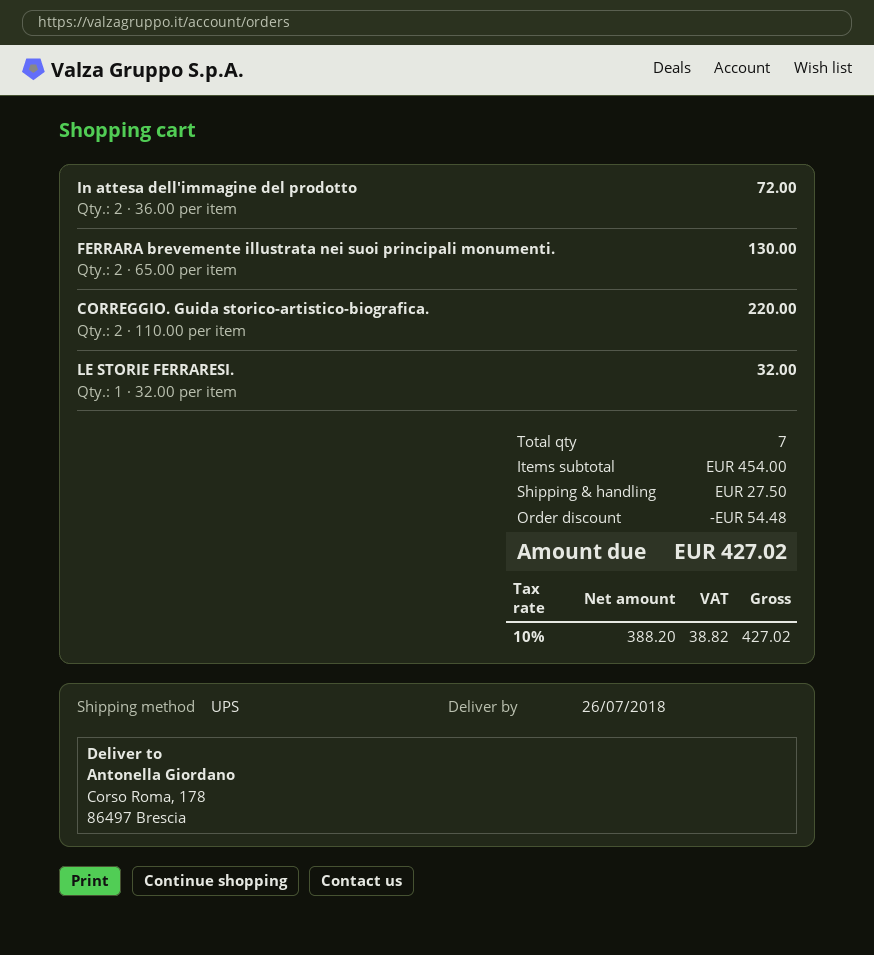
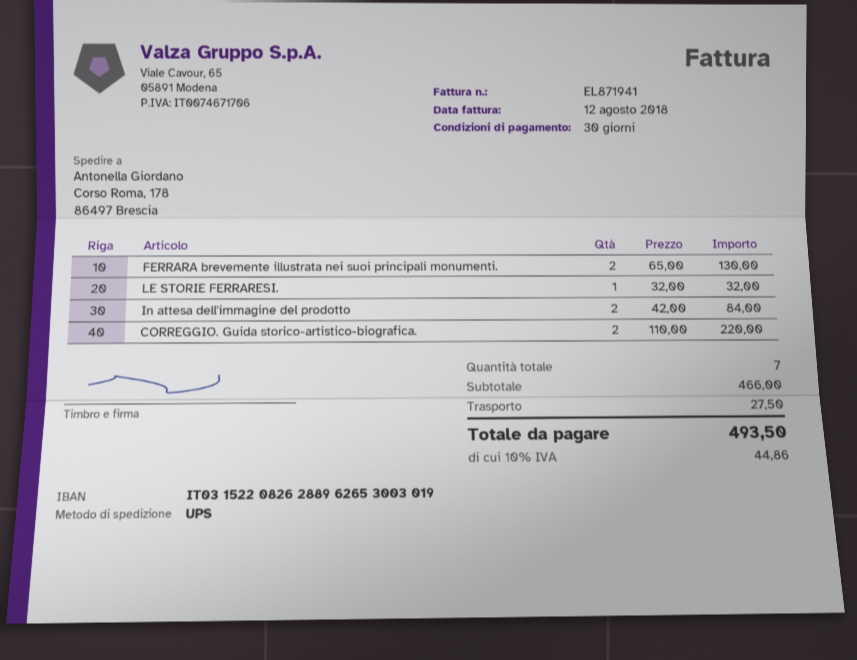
In attesa dell'immagine del prodotto: 2 x 36.00 = 72.00 -> 2 x 42.00 = 84.00
subtotal: 454.00 -> 466.00
discount: 54.48 -> none
tax: 10% = 38.82 -> 10% = 44.86
total: 427.02 -> 493.50

